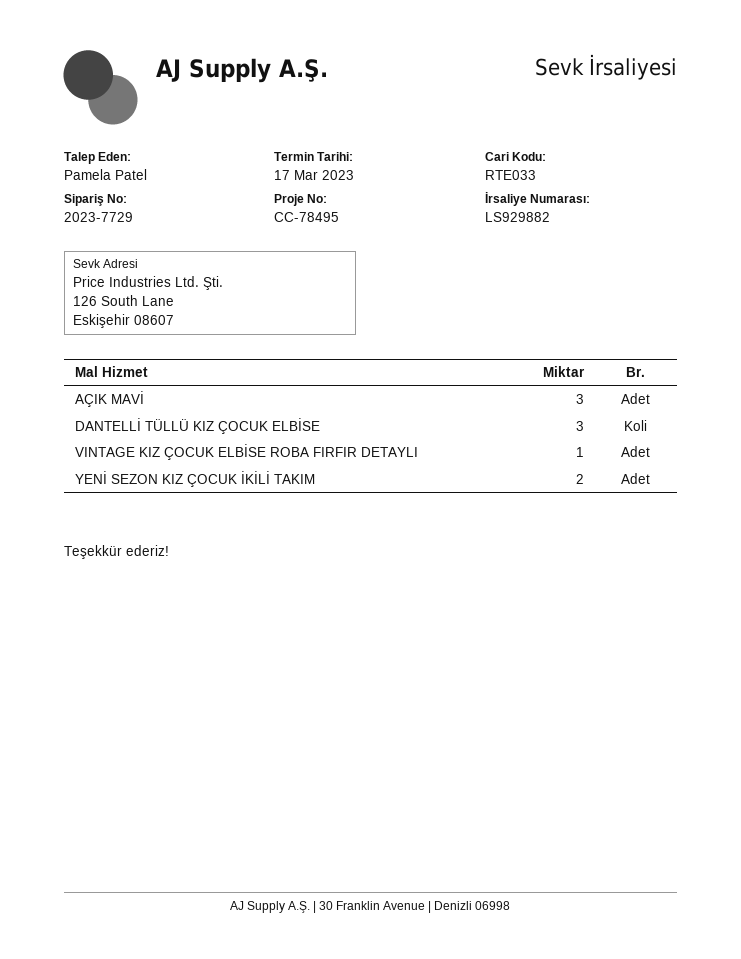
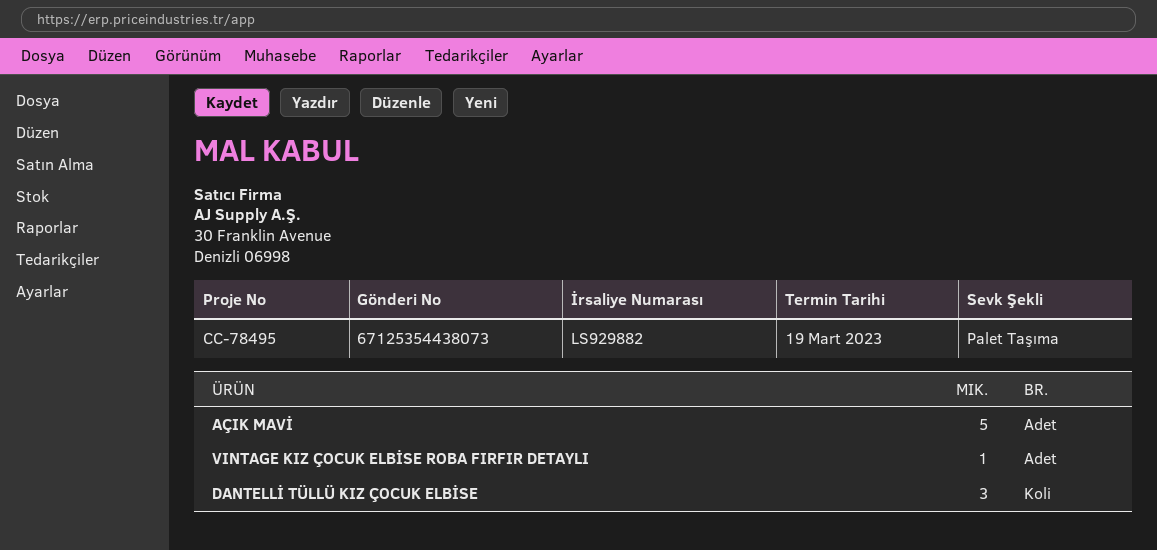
delivery date: 2023-03-17 -> 2023-03-19
AÇIK MAVİ: 3 -> 5
YENİ SEZON KIZ ÇOCUK İKİLİ TAKIM: 2 -> none

